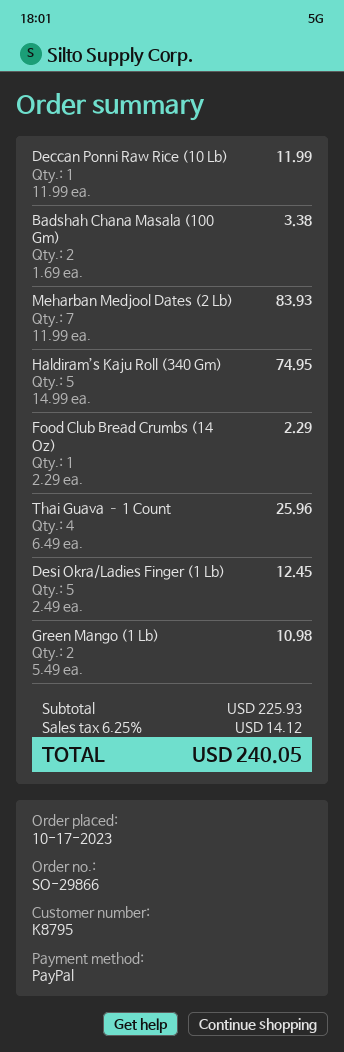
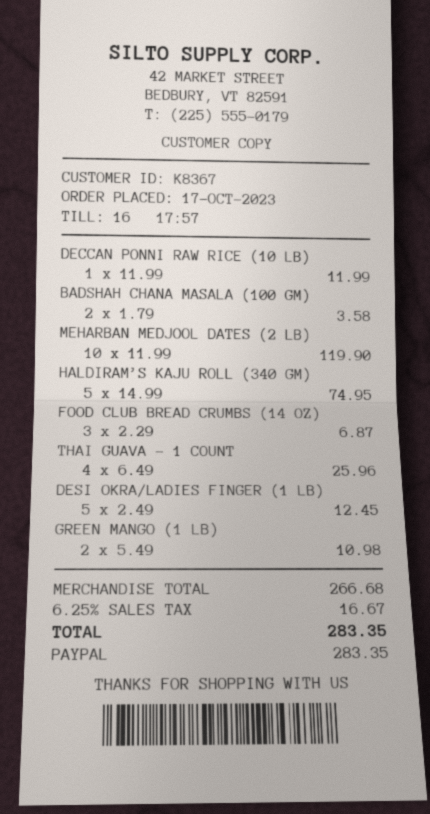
customer number: K8795 -> K8367
Badshah Chana Masala (100 Gm): 2 x 1.69 = 3.38 -> 2 x 1.79 = 3.58
Meharban Medjool Dates (2 Lb): 7 x 11.99 = 83.93 -> 10 x 11.99 = 119.90
Food Club Bread Crumbs (14 Oz): 1 x 2.29 = 2.29 -> 3 x 2.29 = 6.87
subtotal: 225.93 -> 266.68
tax: 6.25% = 14.12 -> 6.25% = 16.67
total: 240.05 -> 283.35

